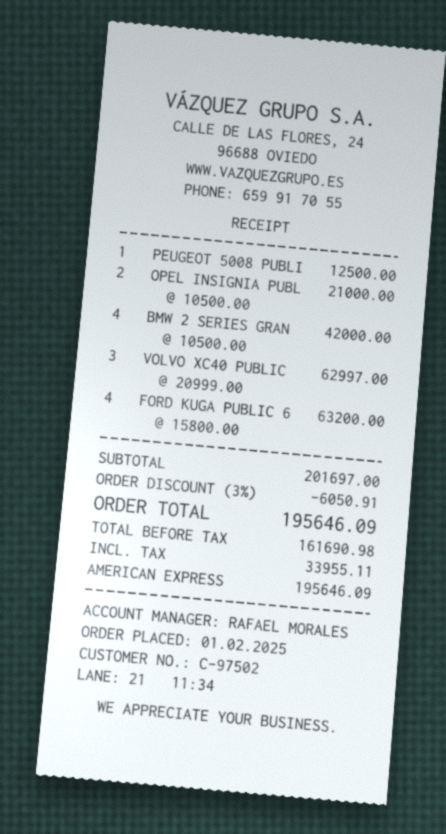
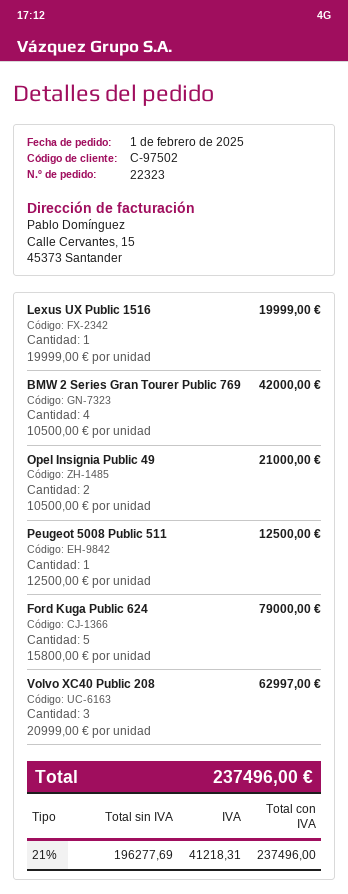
FORD KUGA PUBLIC 6: 4 x 15800.00 = 63200.00 -> 5 x 15800.00 = 79000.00
Lexus UX Public 1516: none -> 1 x 19999.00 = 19999.00
discount: 3% = 6050.91 -> none
net: 161690.98 -> 196277.69
tax: 33955.11 -> 41218.31
total: 195646.09 -> 237496.00

